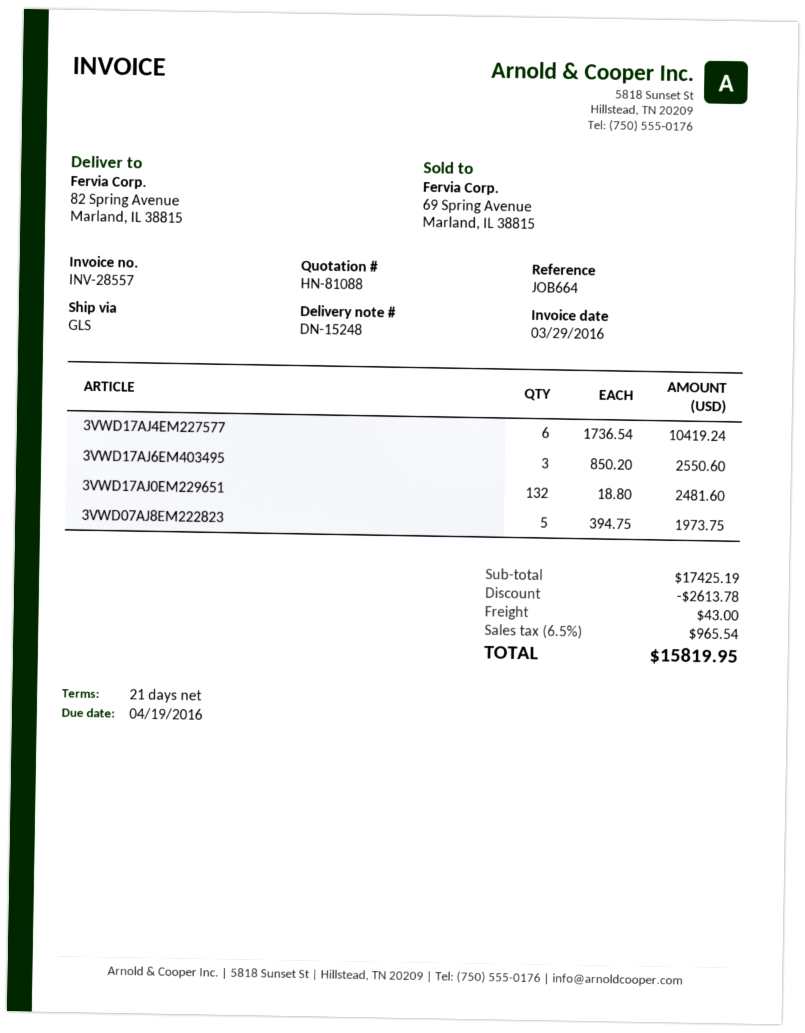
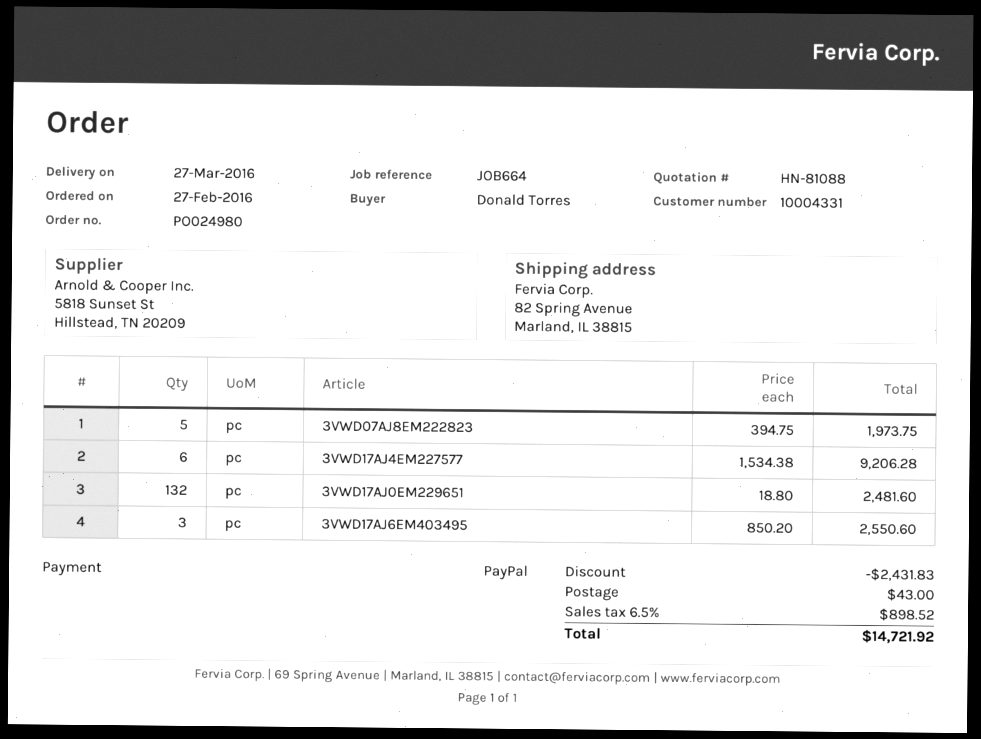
3VWD17AJ4EM227577: 6 x 1736.54 = 10419.24 -> 6 x 1534.38 = 9206.28
discount: 2613.78 -> 2431.83
tax: 6.5% = 965.54 -> 6.5% = 898.52
total: 15819.95 -> 14721.92

